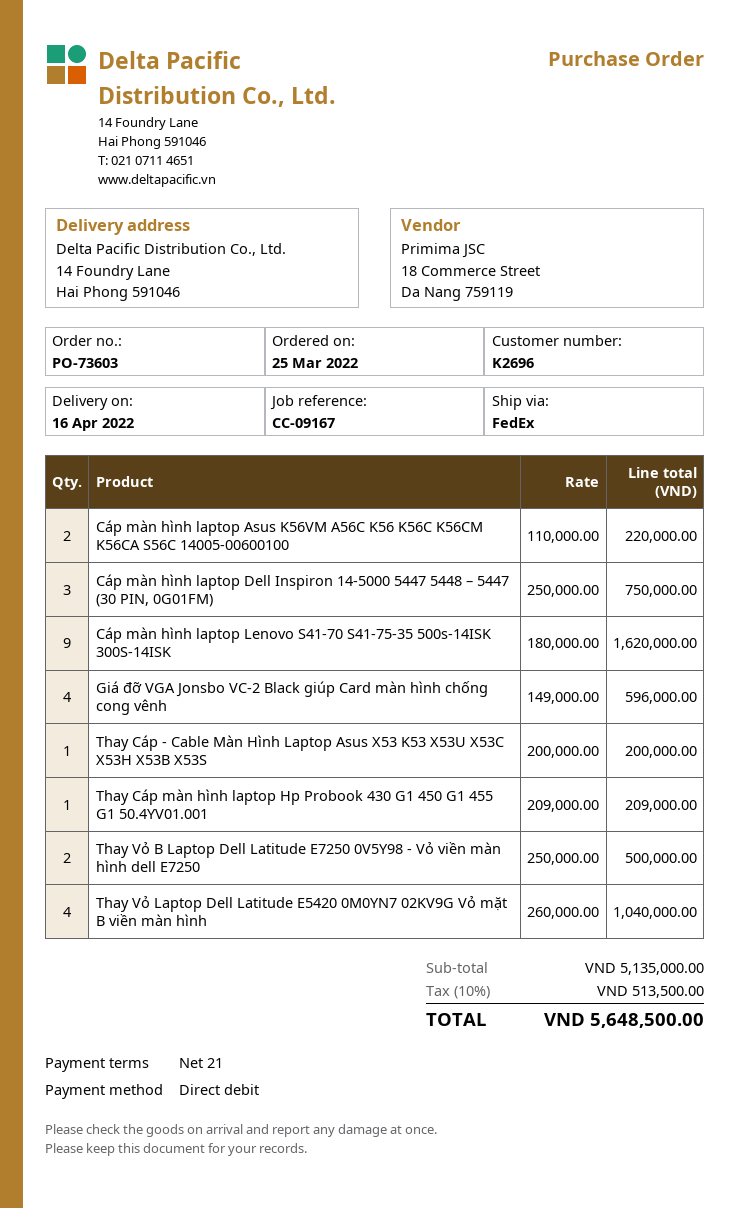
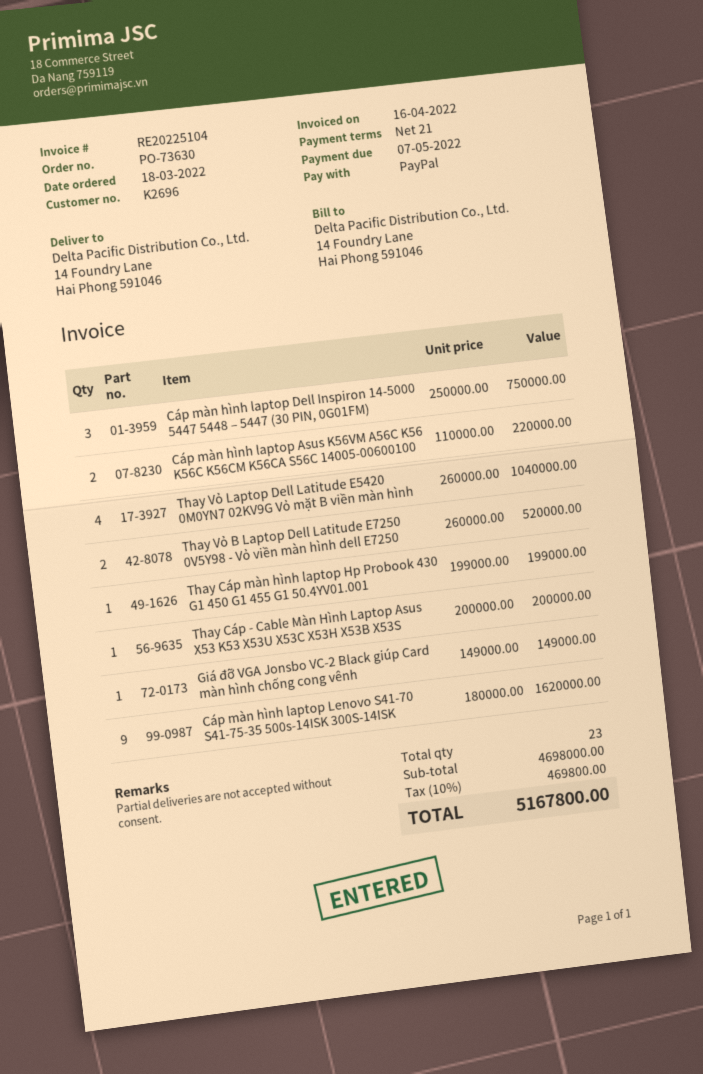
order number: PO-73603 -> PO-73630
order date: 2022-03-25 -> 2022-03-18
payment method: direct debit -> PayPal
Giá đỡ VGA Jonsbo VC-2 Black giúp Card màn hình chống cong vênh: 4 x 149000.00 = 596000.00 -> 1 x 149000.00 = 149000.00
Thay Cáp màn hình laptop Hp Probook 430 G1 450 G1 455 G1 50.4YV01.001: 1 x 209000.00 = 209000.00 -> 1 x 199000.00 = 199000.00
Thay Vỏ B Laptop Dell Latitude E7250 0V5Y98 - Vỏ viền màn hình dell E7250: 2 x 250000.00 = 500000.00 -> 2 x 260000.00 = 520000.00
subtotal: 5135000.00 -> 4698000.00
tax: 10% = 513500.00 -> 10% = 469800.00
total: 5648500.00 -> 5167800.00

